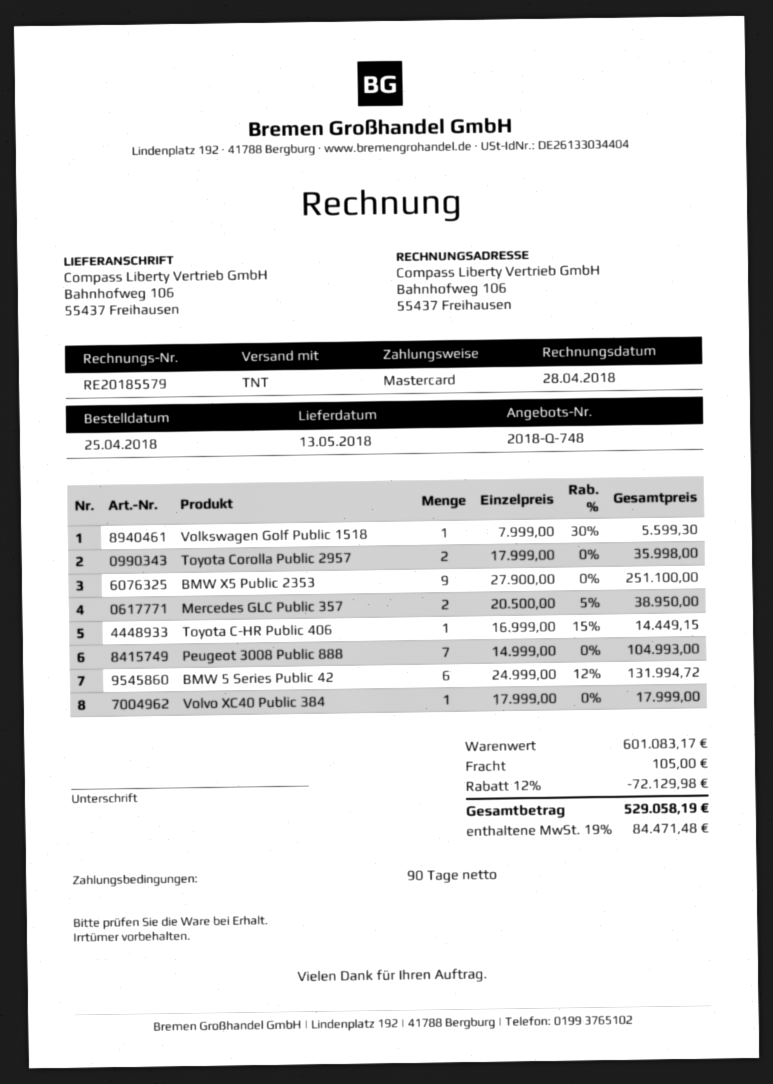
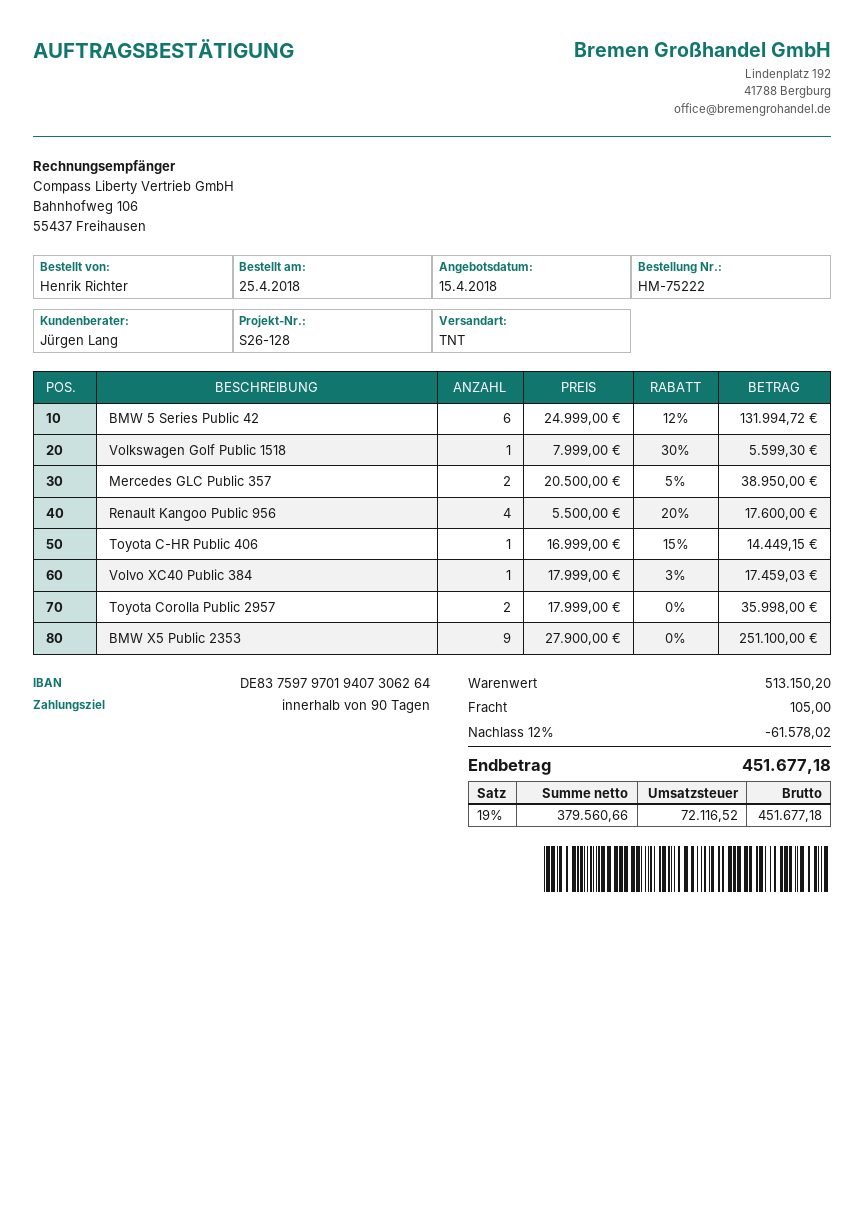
Peugeot 3008 Public 888: 7 x 14999.00 = 104993.00 -> none
Volvo XC40 Public 384: 1 x 17999.00 = 17999.00 -> 1 x 17999.00 - 3% = 17459.03
Renault Kangoo Public 956: none -> 4 x 5500.00 - 20% = 17600.00
subtotal: 601083.17 -> 513150.20
discount: 12% = 72129.98 -> 12% = 61578.02
tax: 19% = 84471.48 -> 19% = 72116.52
total: 529058.19 -> 451677.18

